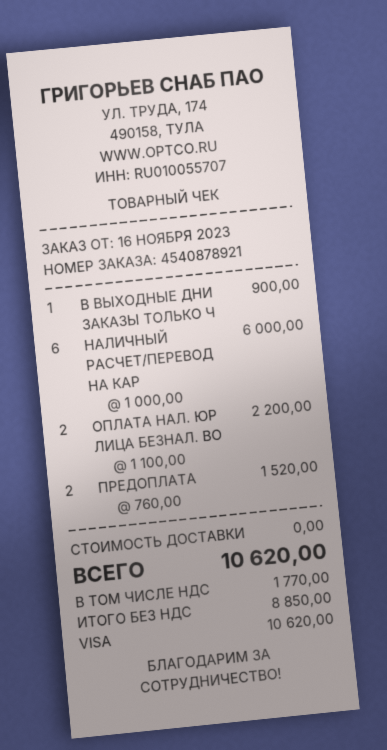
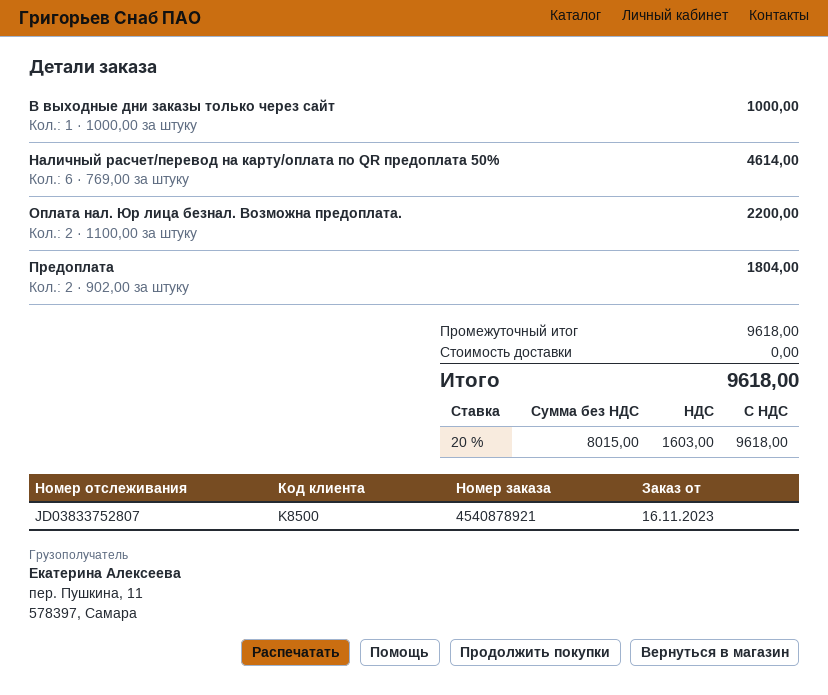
В ВЫХОДНЫЕ ДНИ ЗАКАЗЫ ТОЛЬКО Ч: 1 x 900.00 = 900.00 -> 1 x 1000.00 = 1000.00
НАЛИЧНЫЙ РАСЧЕТ/ПЕРЕВОД НА КАР: 6 x 1000.00 = 6000.00 -> 6 x 769.00 = 4614.00
ПРЕДОПЛАТА: 2 x 760.00 = 1520.00 -> 2 x 902.00 = 1804.00
net: 8850.00 -> 8015.00
tax: 1770.00 -> 1603.00
total: 10620.00 -> 9618.00

